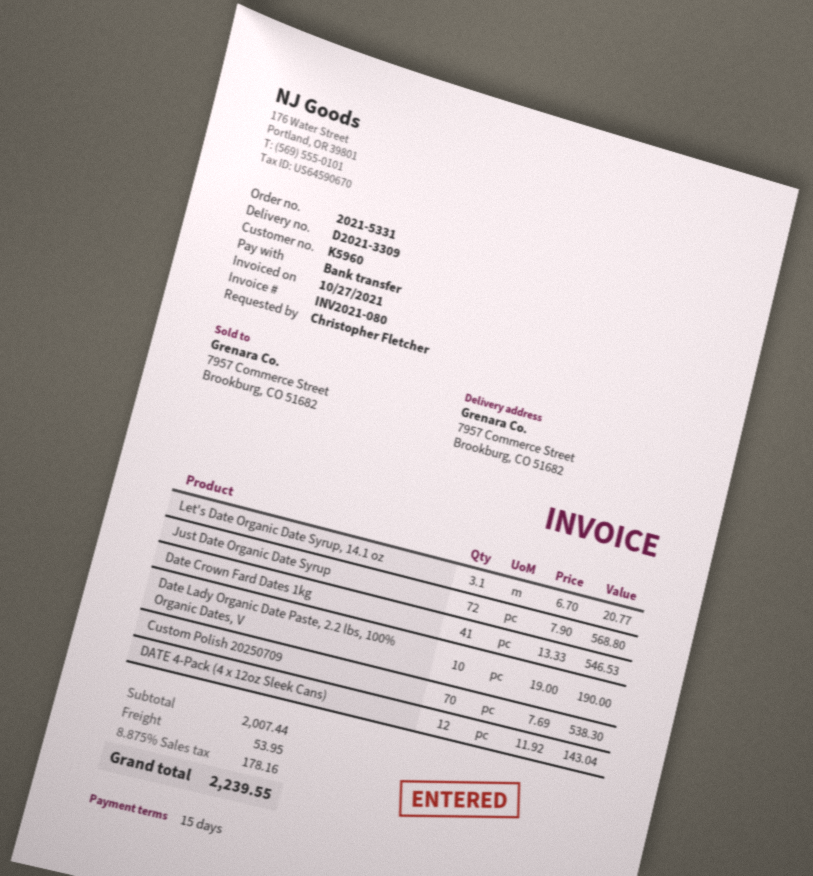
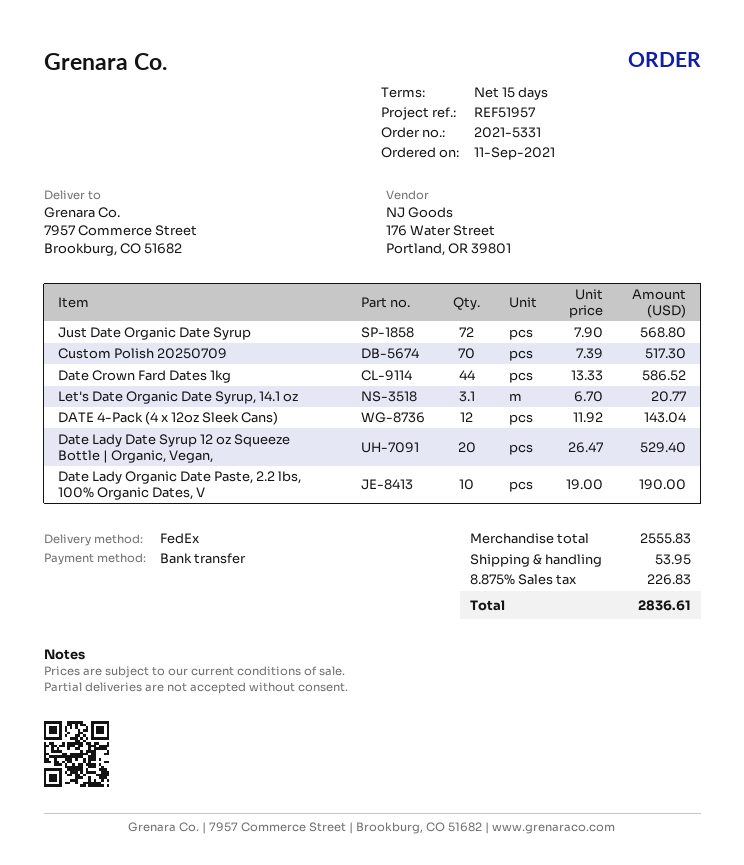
Date Crown Fard Dates 1kg: 41 x 13.33 = 546.53 -> 44 x 13.33 = 586.52
Custom Polish 20250709: 70 x 7.69 = 538.30 -> 70 x 7.39 = 517.30
Date Lady Date Syrup 12 oz Squeeze Bottle | Organic, Vegan,: none -> 20 x 26.47 = 529.40
subtotal: 2007.44 -> 2555.83
tax: 8.875% = 178.16 -> 8.875% = 226.83
total: 2239.55 -> 2836.61

